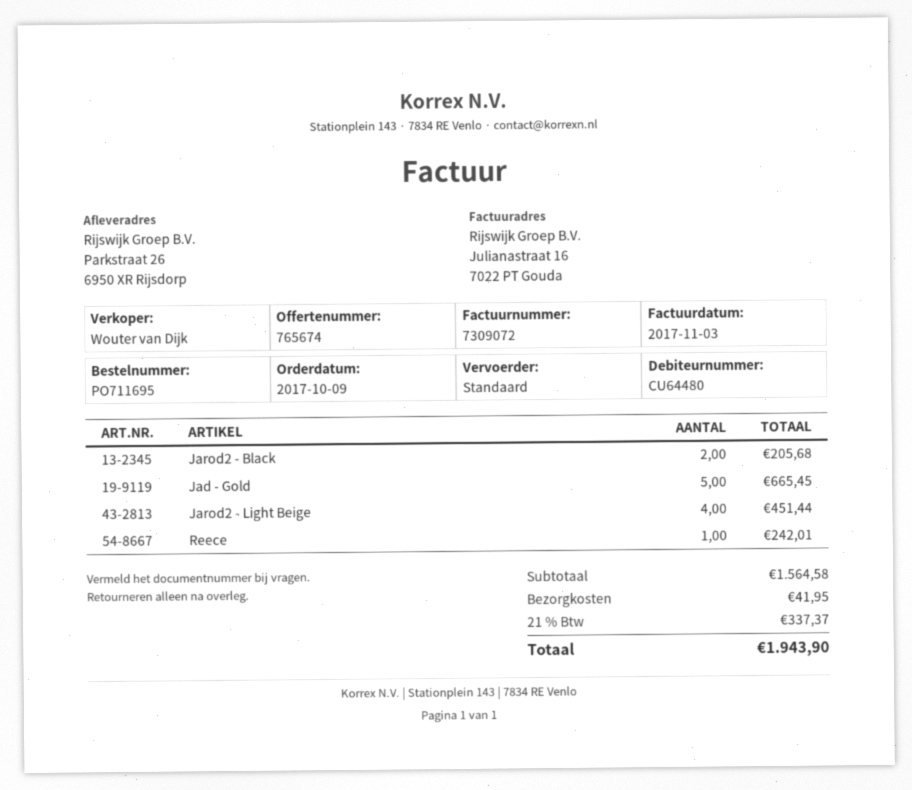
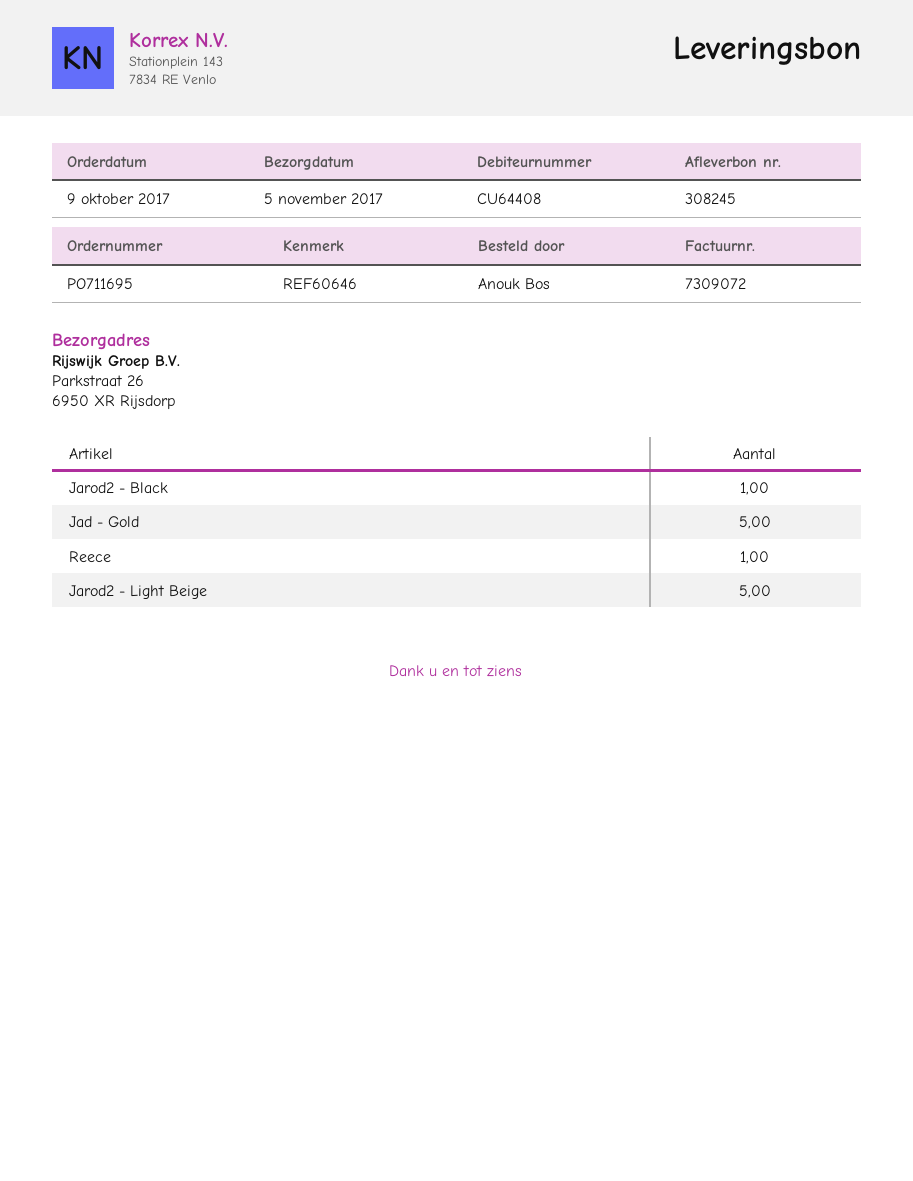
customer number: CU64480 -> CU64408
Jarod2 - Black: 2 -> 1
Jarod2 - Light Beige: 4 -> 5

